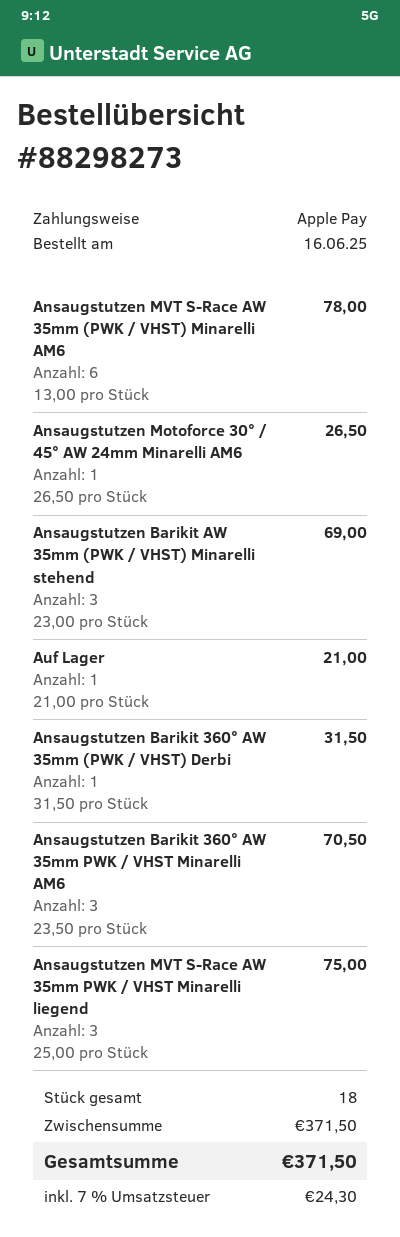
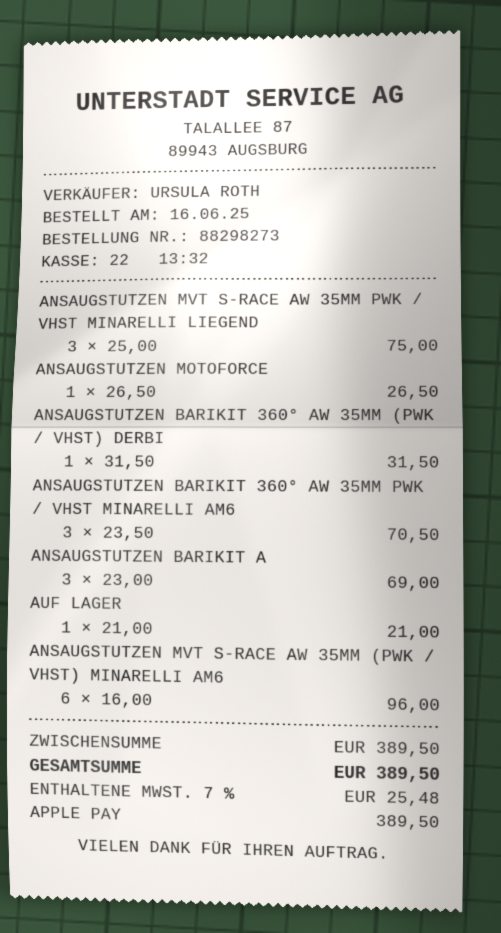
Ansaugstutzen MVT S-Race AW 35mm (PWK / VHST) Minarelli AM6: 6 x 13.00 = 78.00 -> 6 x 16.00 = 96.00
subtotal: 371.50 -> 389.50
tax: 7% = 24.30 -> 7% = 25.48
total: 371.50 -> 389.50

